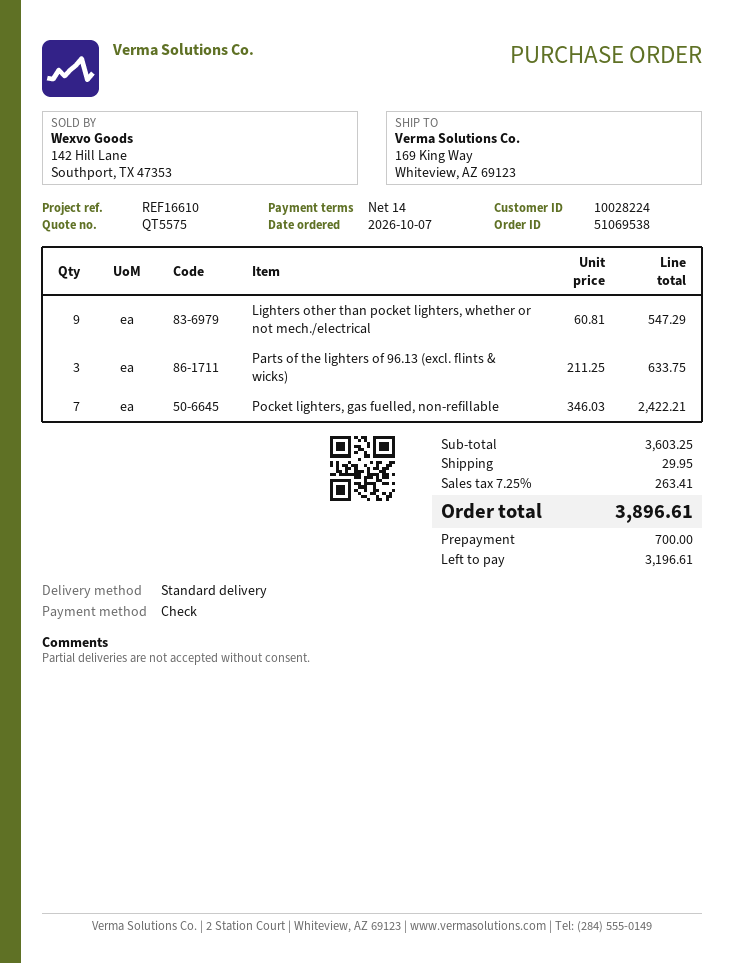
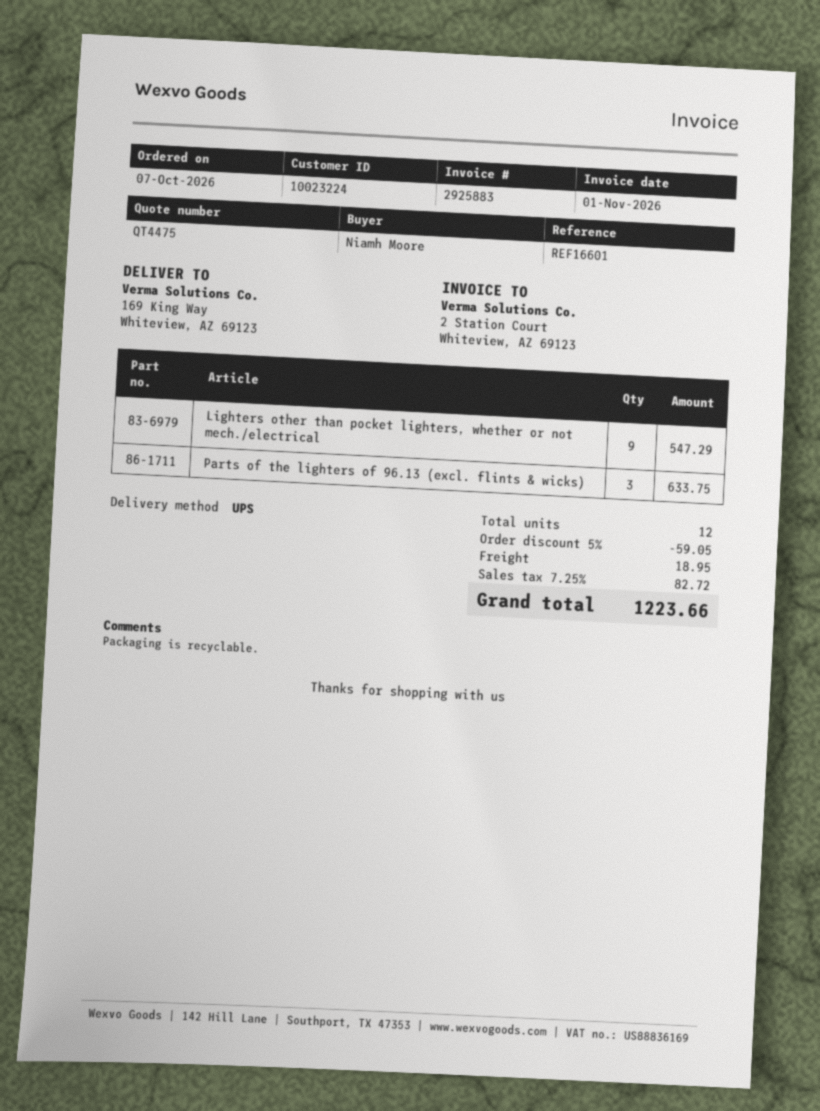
quote number: QT5575 -> QT4475
customer number: 10028224 -> 10023224
reference: REF16610 -> REF16601
shipping method: standard -> UPS
Pocket lighters, gas fuelled, non-refillable: 7 for 2422.21 -> none
discount: none -> 5% = 59.05
shipping: 29.95 -> 18.95
tax: 7.25% = 263.41 -> 7.25% = 82.72
total: 3896.61 -> 1223.66

